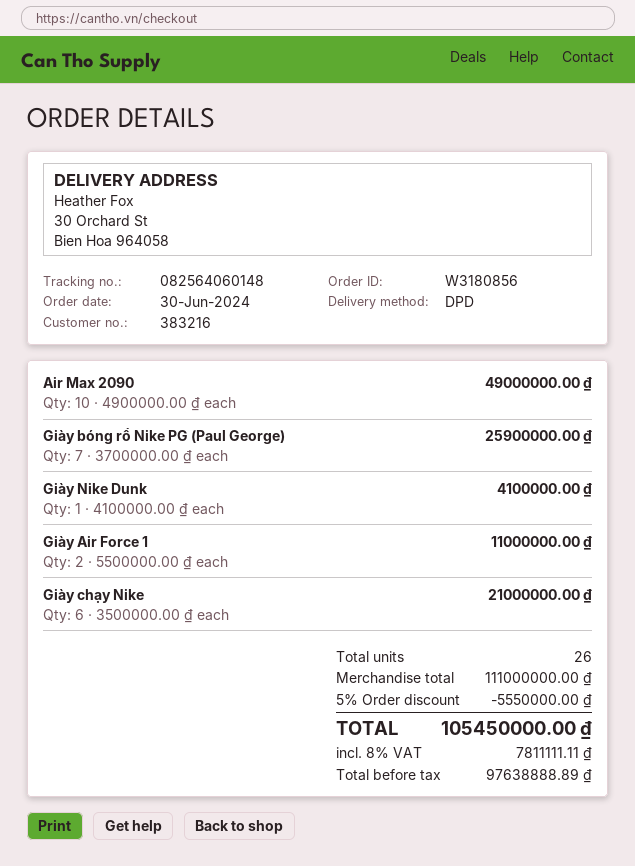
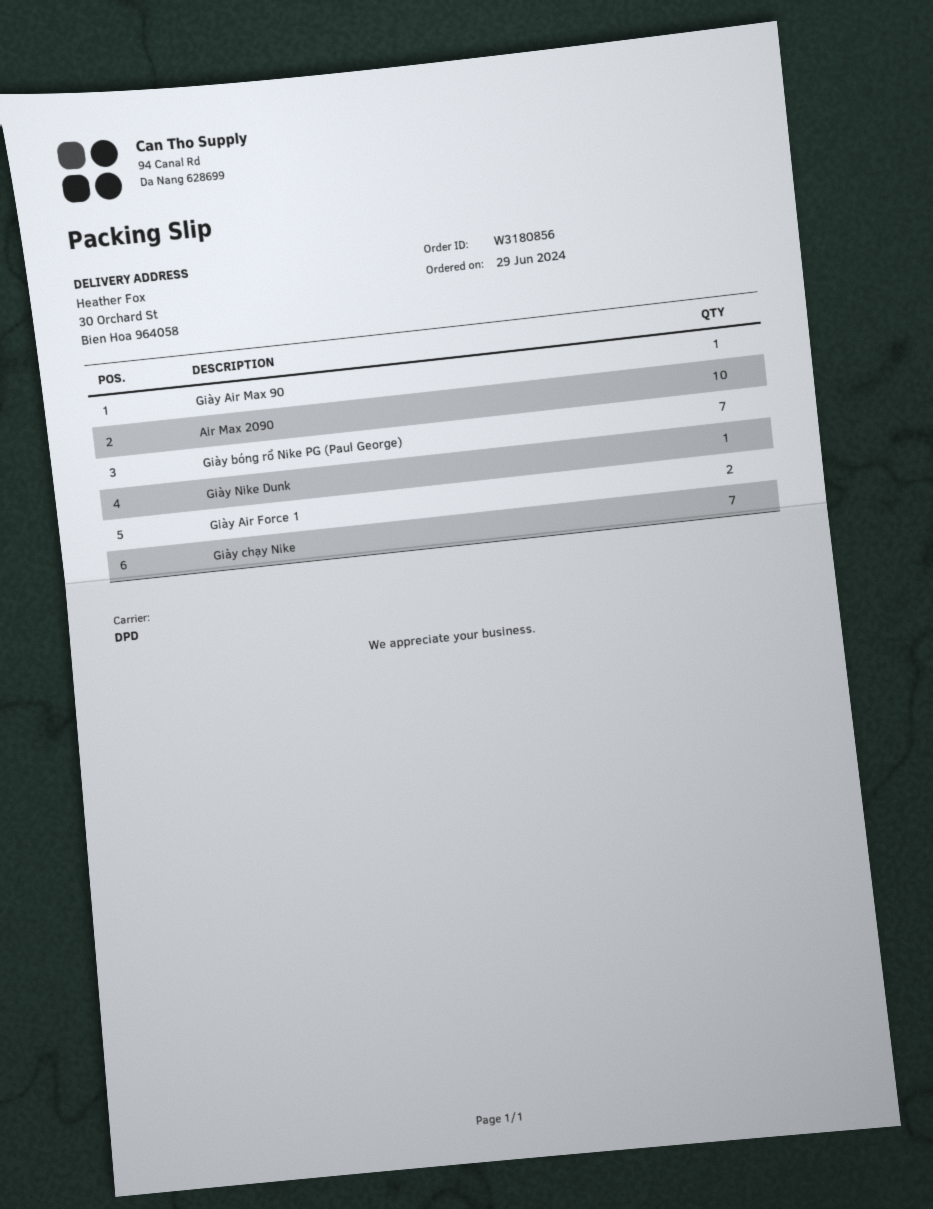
order date: 2024-06-30 -> 2024-06-29
Giày chạy Nike: 6 -> 7
Giày Air Max 90: none -> 1

